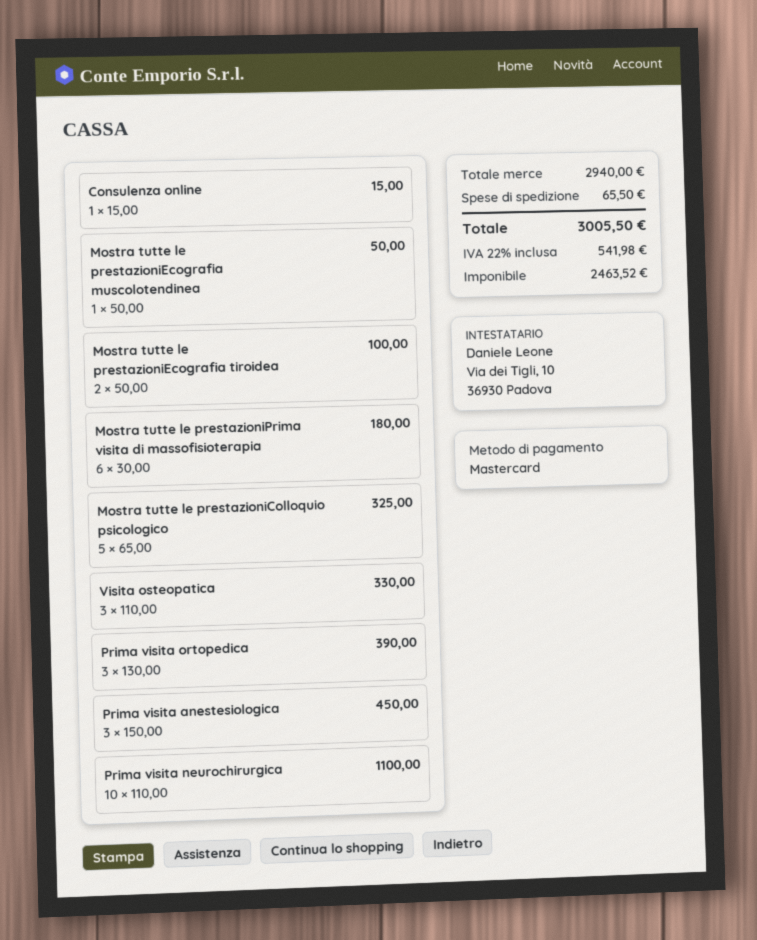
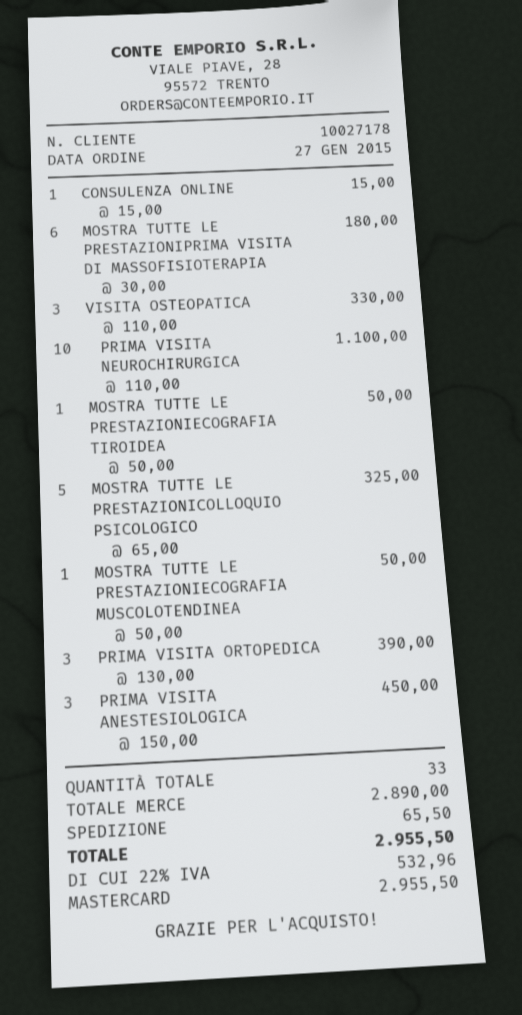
Mostra tutte le prestazioniEcografia tiroidea: 2 x 50.00 = 100.00 -> 1 x 50.00 = 50.00
subtotal: 2940.00 -> 2890.00
tax: 22% = 541.98 -> 22% = 532.96
total: 3005.50 -> 2955.50

